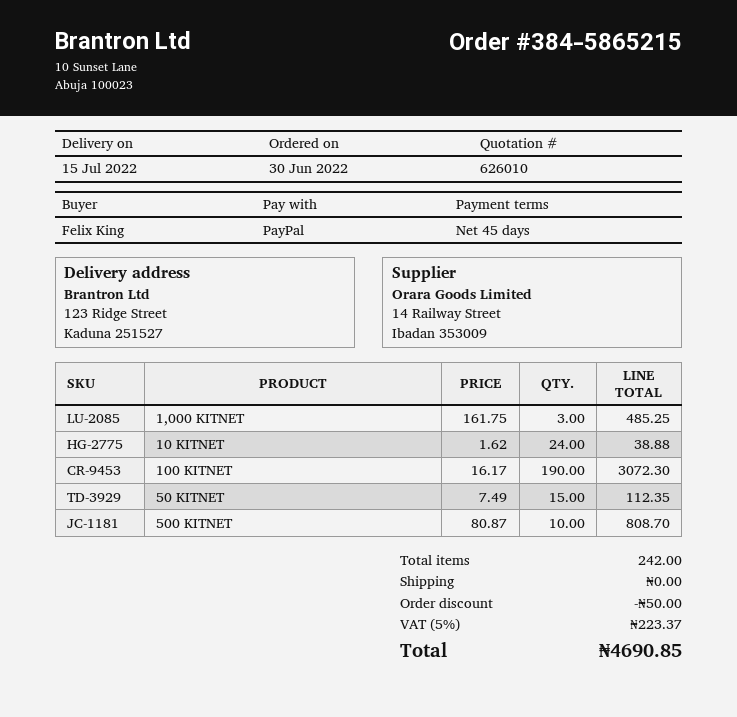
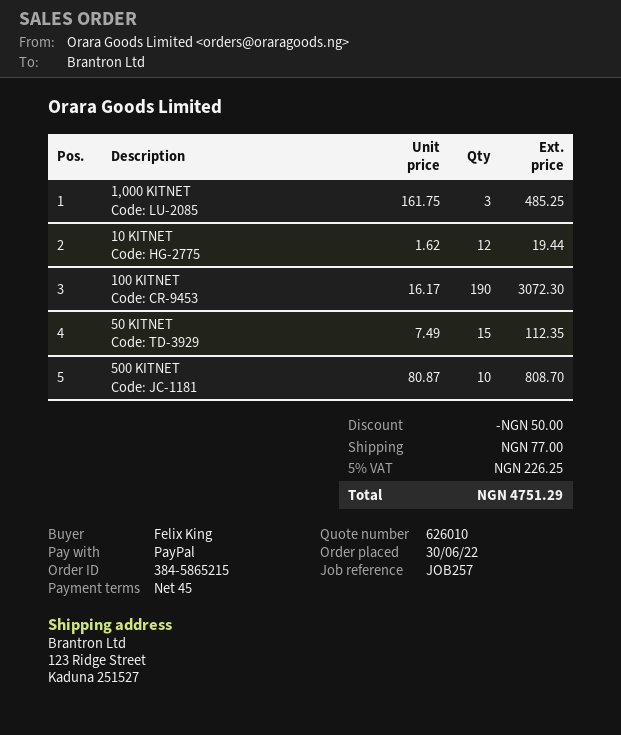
10 KITNET: 24 x 1.62 = 38.88 -> 12 x 1.62 = 19.44
shipping: 0.00 -> 77.00
tax: 5% = 223.37 -> 5% = 226.25
total: 4690.85 -> 4751.29

